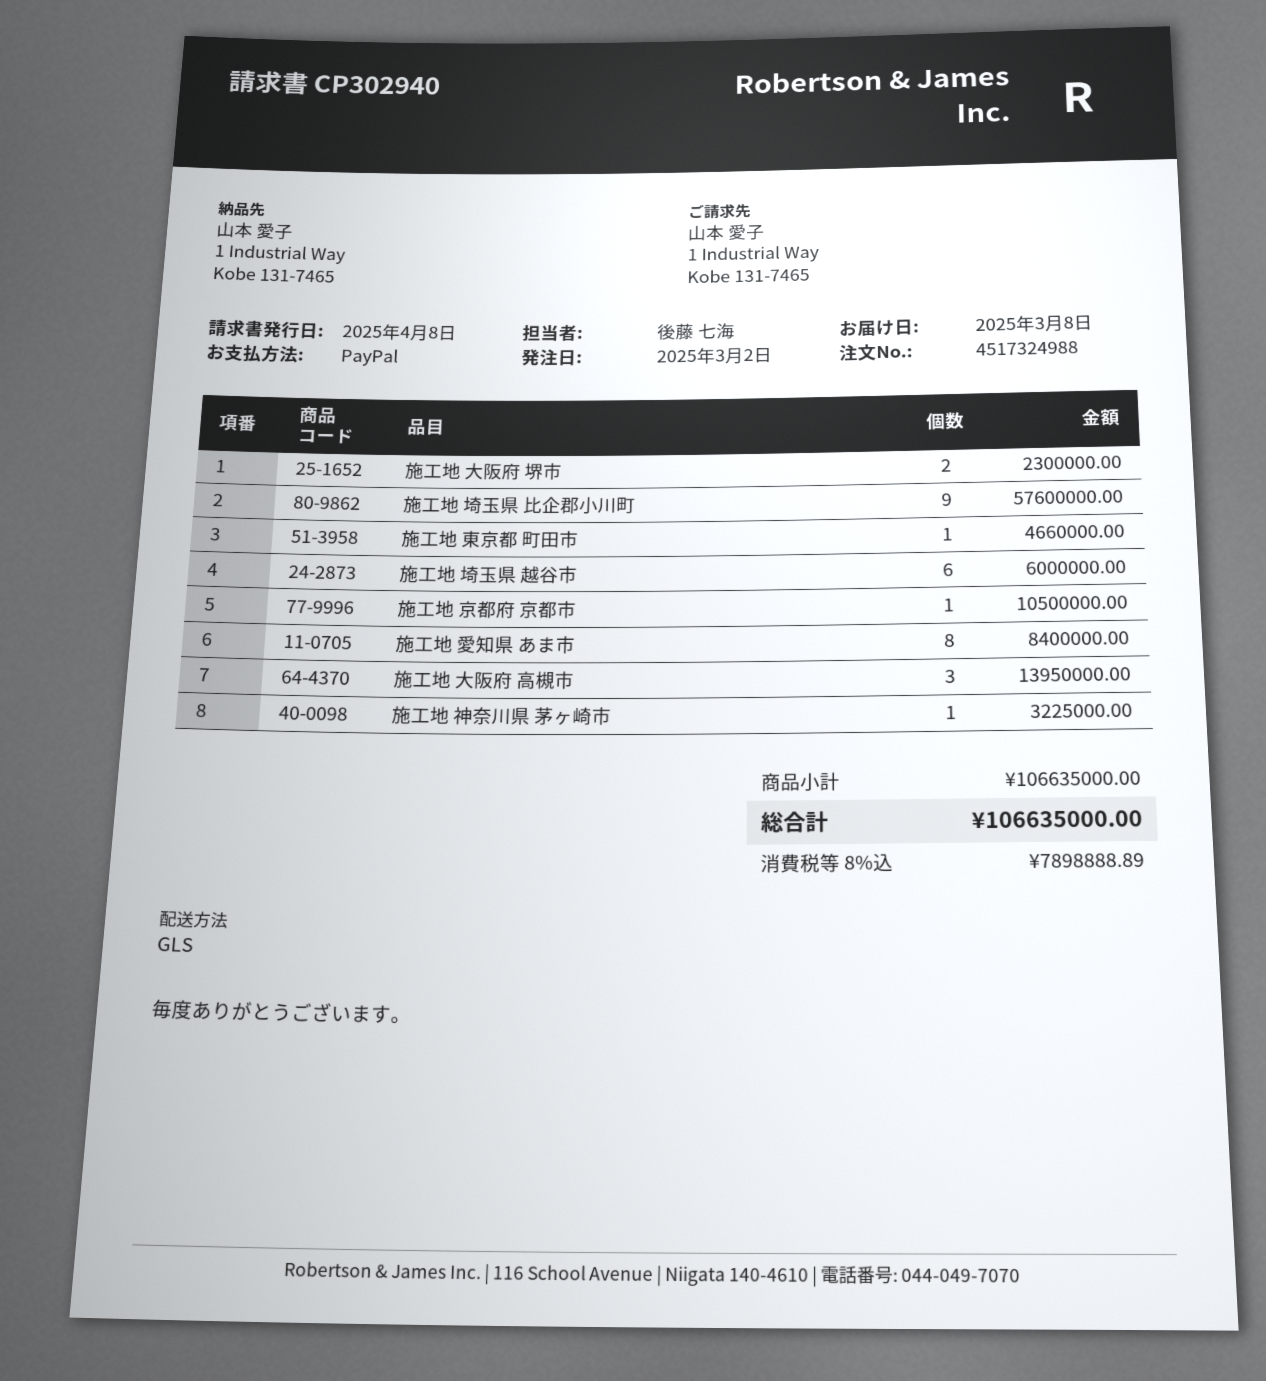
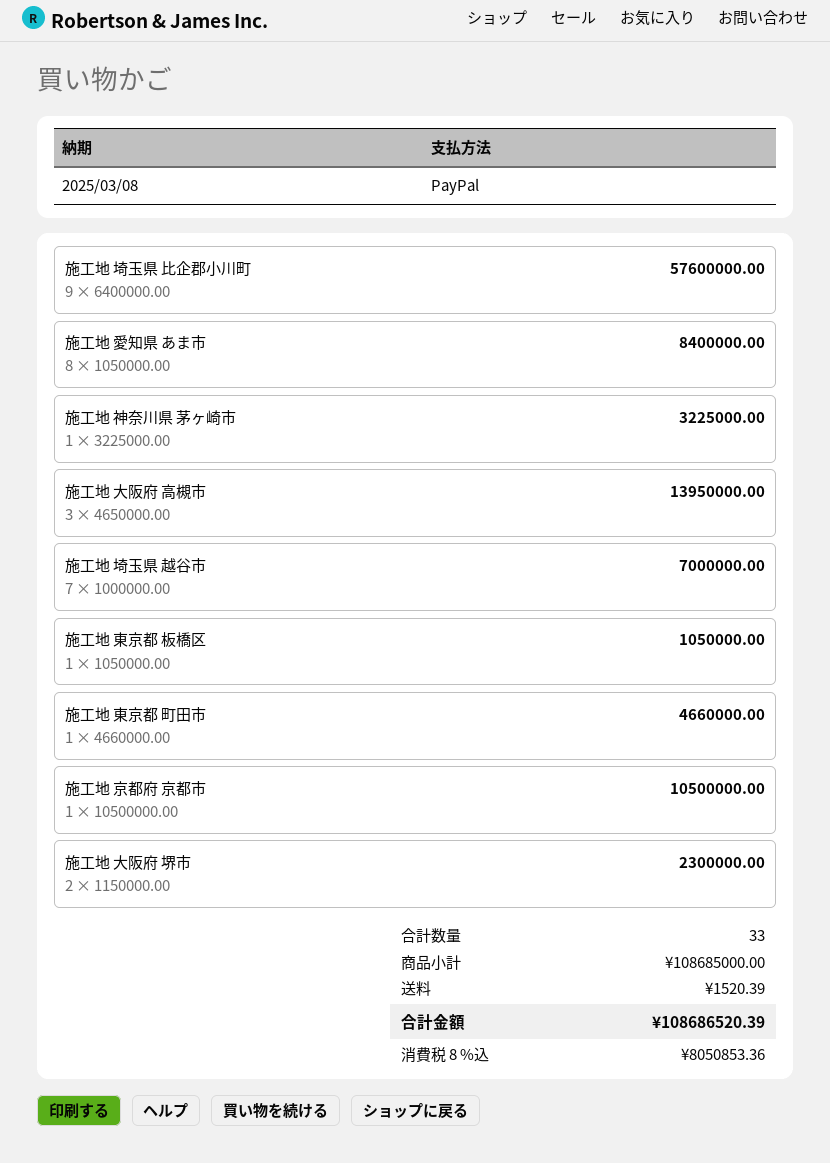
施工地 埼玉県 越谷市: 6 for 6000000.00 -> 7 for 7000000.00
施工地 東京都 板橋区: none -> 1 for 1050000.00
subtotal: 106635000.00 -> 108685000.00
shipping: none -> 1520.39
tax: 8% = 7898888.89 -> 8% = 8050853.36
total: 106635000.00 -> 108686520.39

